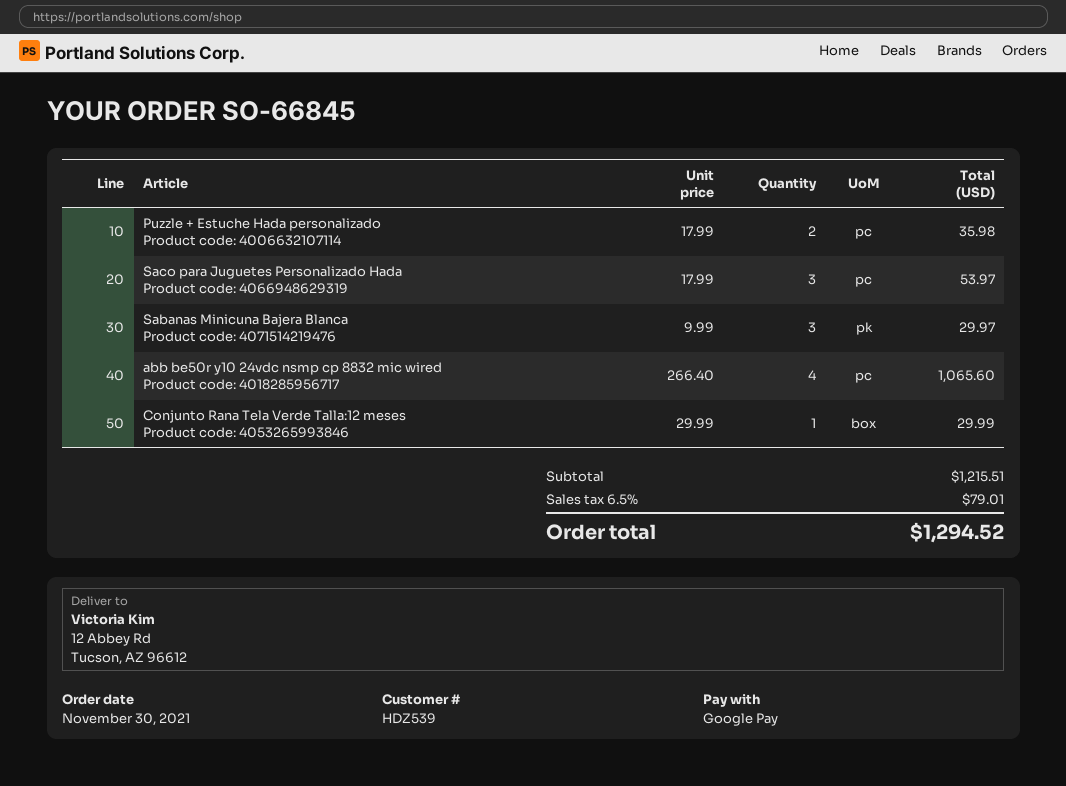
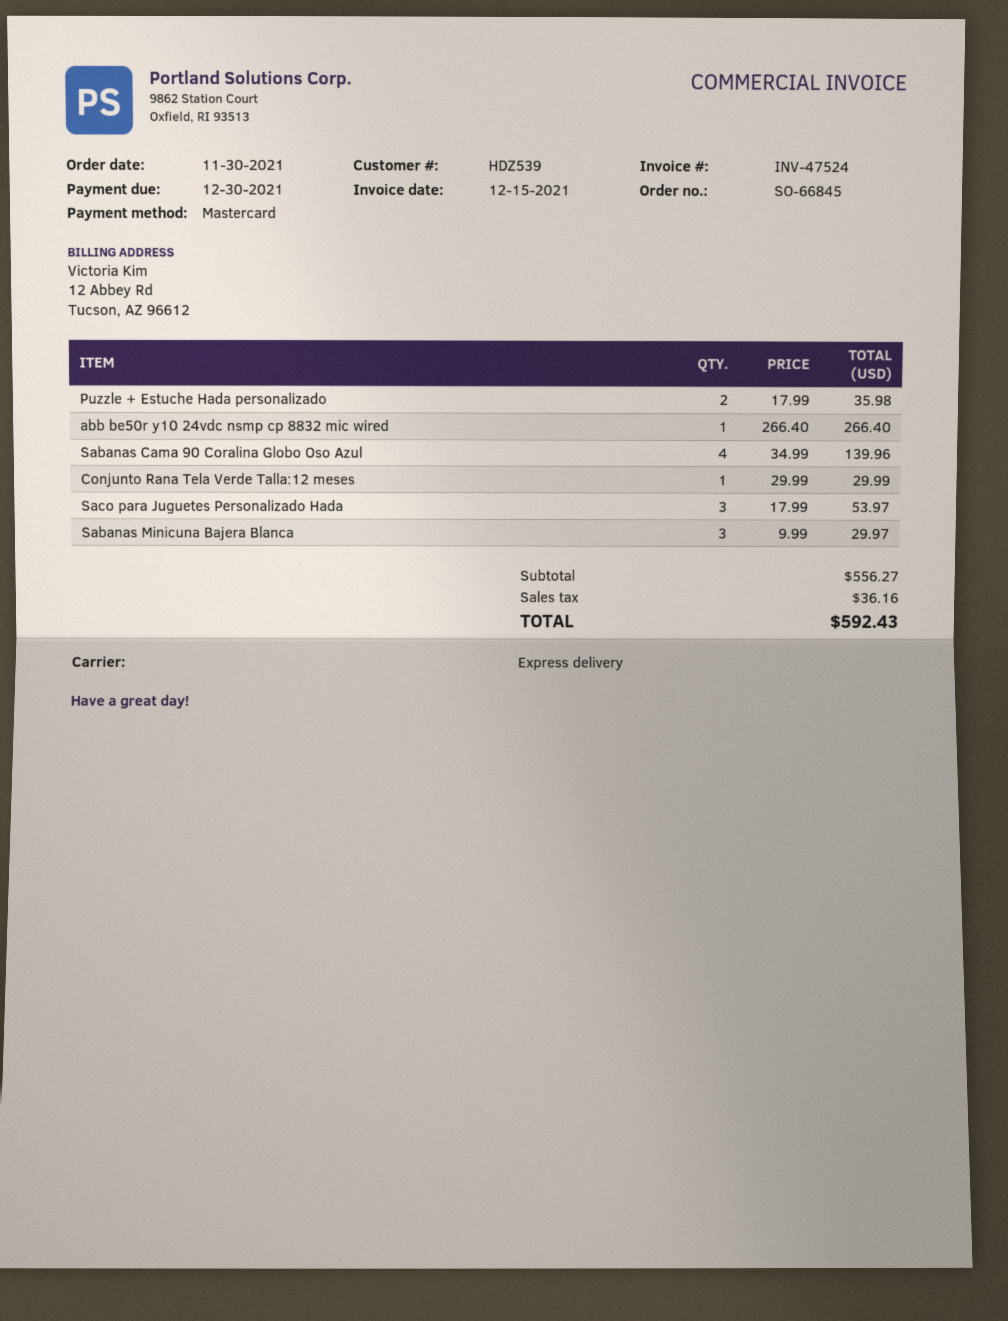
payment method: Google Pay -> Mastercard
abb be50r y10 24vdc nsmp cp 8832 mic wired: 4 x 266.40 = 1065.60 -> 1 x 266.40 = 266.40
Sabanas Cama 90 Coralina Globo Oso Azul: none -> 4 x 34.99 = 139.96
subtotal: 1215.51 -> 556.27
tax: 79.01 -> 36.16
total: 1294.52 -> 592.43

